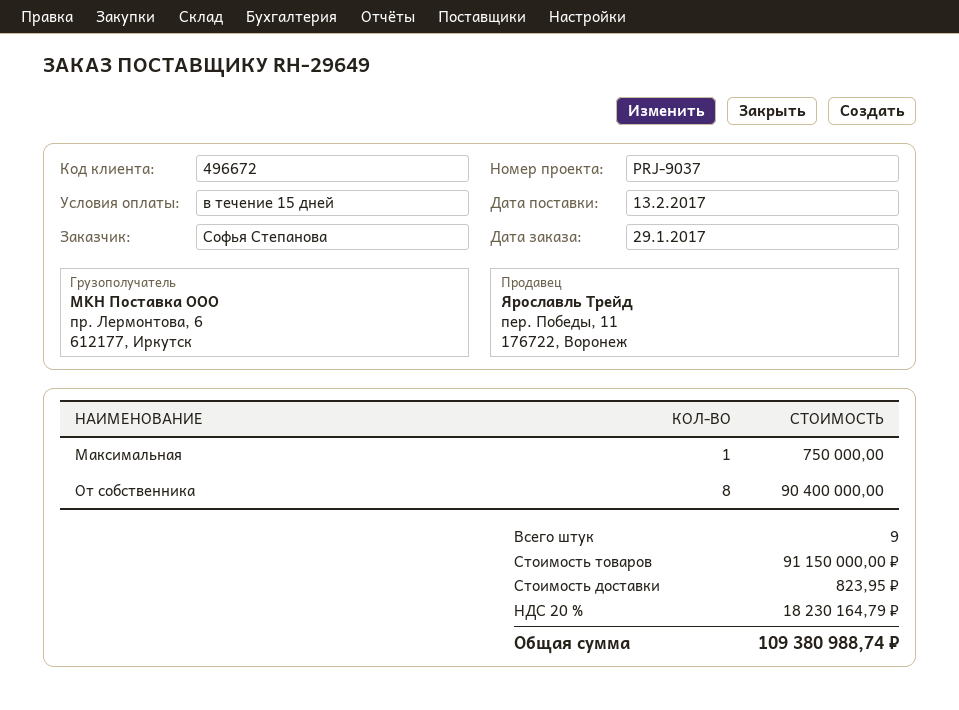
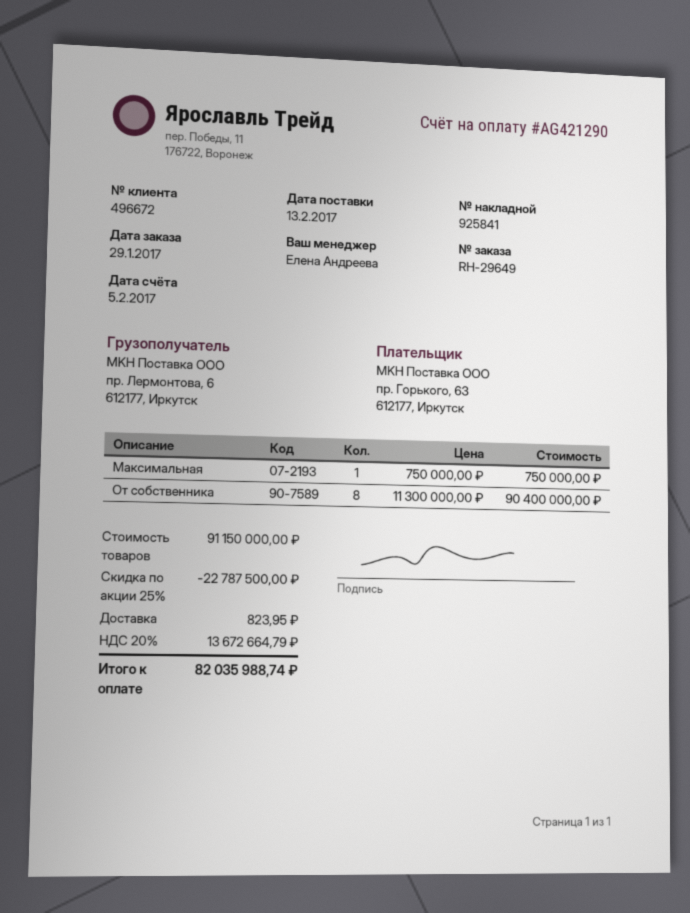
discount: none -> 25% = 22787500.00
tax: 20% = 18230164.79 -> 20% = 13672664.79
total: 109380988.74 -> 82035988.74

